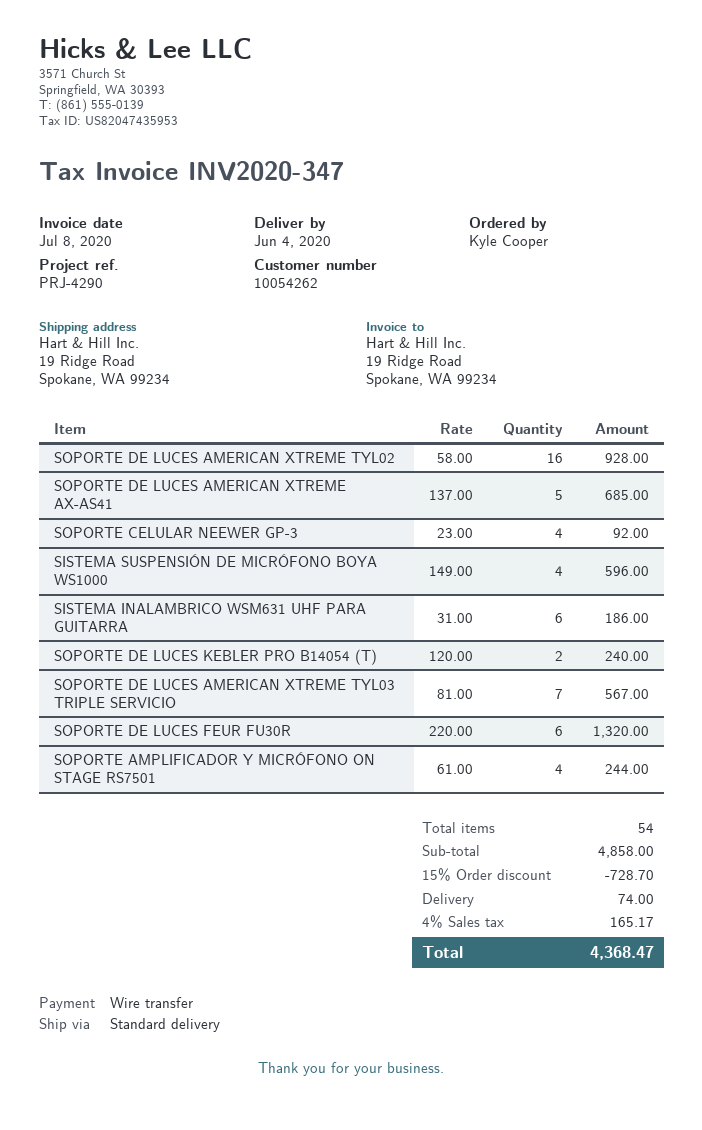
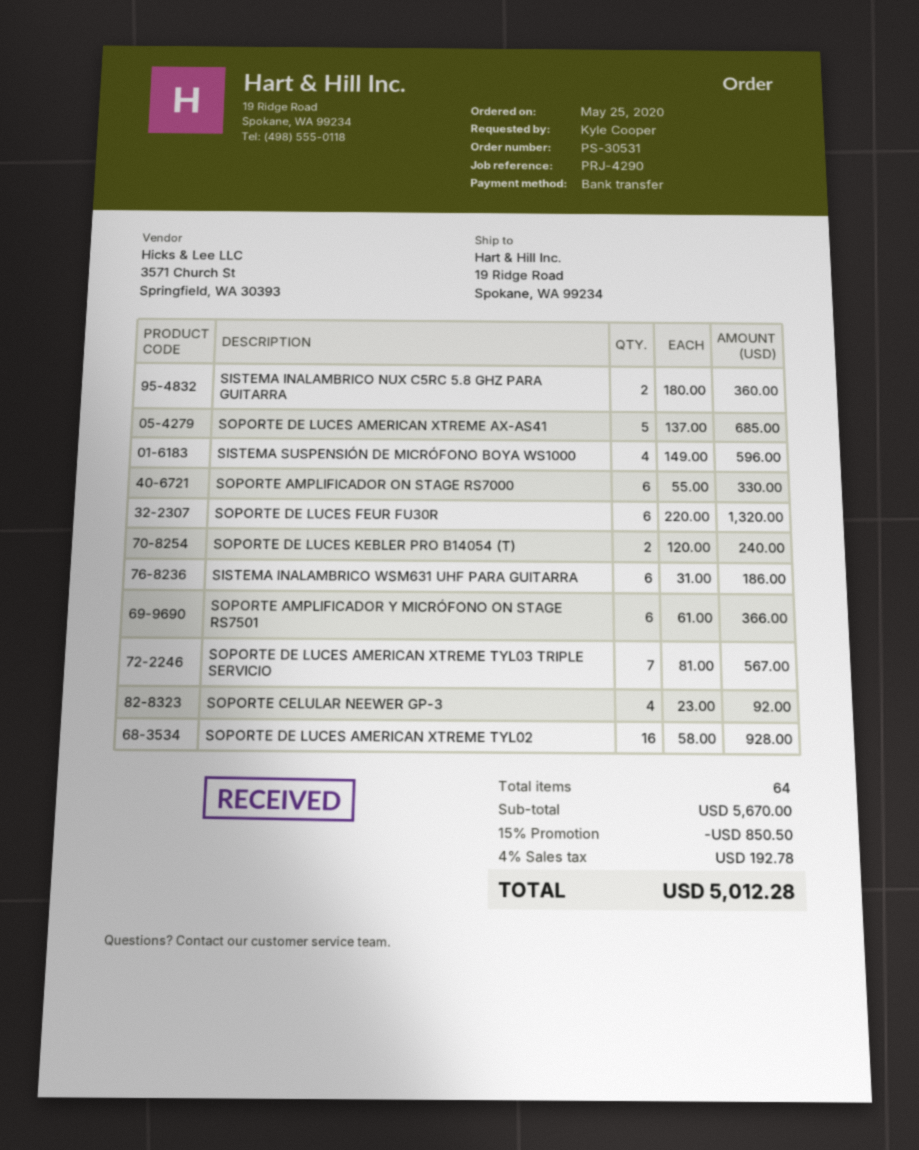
SOPORTE AMPLIFICADOR Y MICRÓFONO ON STAGE RS7501: 4 x 61.00 = 244.00 -> 6 x 61.00 = 366.00
SISTEMA INALAMBRICO NUX C5RC 5.8 GHZ PARA GUITARRA: none -> 2 x 180.00 = 360.00
SOPORTE AMPLIFICADOR ON STAGE RS7000: none -> 6 x 55.00 = 330.00
total quantity: 54 -> 64
subtotal: 4858.00 -> 5670.00
discount: 15% = 728.70 -> 15% = 850.50
shipping: 74.00 -> none
tax: 4% = 165.17 -> 4% = 192.78
total: 4368.47 -> 5012.28

